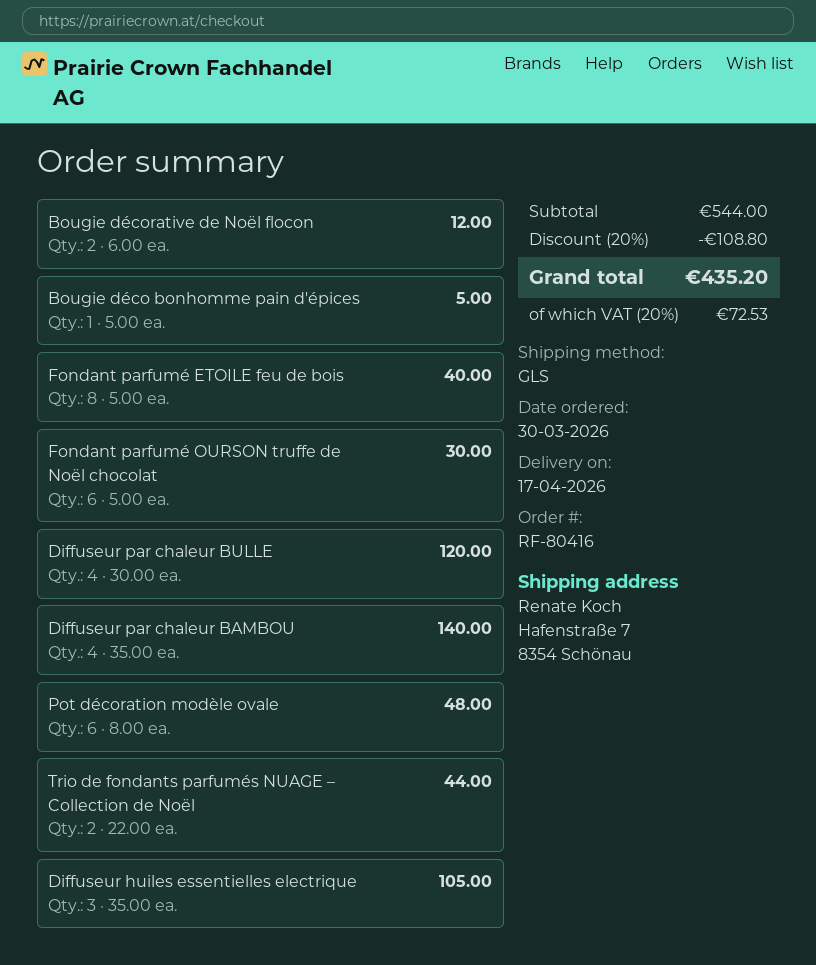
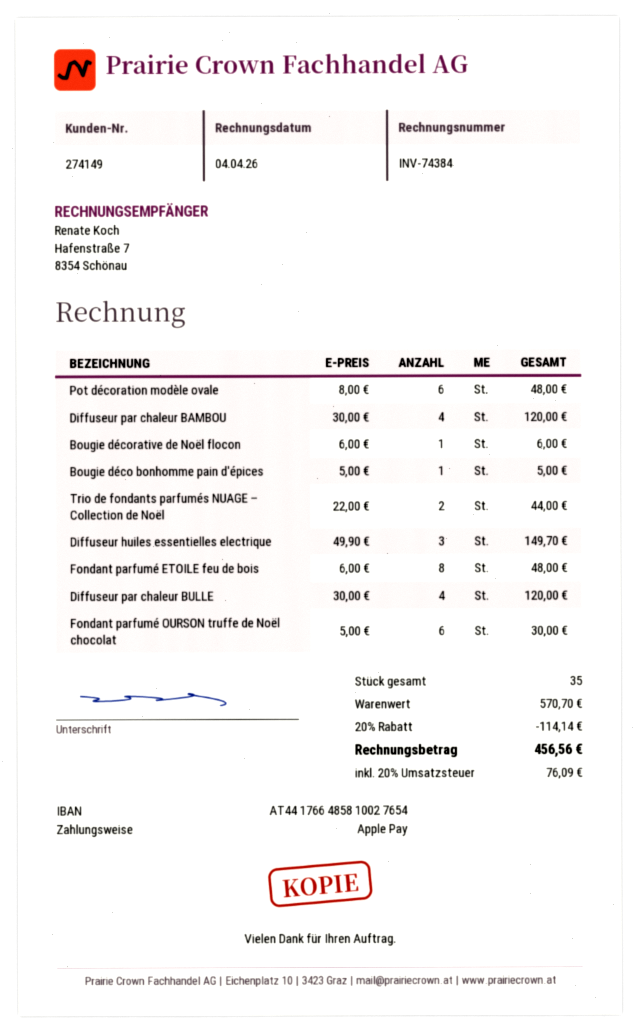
Bougie décorative de Noël flocon: 2 x 6.00 = 12.00 -> 1 x 6.00 = 6.00
Fondant parfumé ETOILE feu de bois: 8 x 5.00 = 40.00 -> 8 x 6.00 = 48.00
Diffuseur par chaleur BAMBOU: 4 x 35.00 = 140.00 -> 4 x 30.00 = 120.00
Diffuseur huiles essentielles electrique: 3 x 35.00 = 105.00 -> 3 x 49.90 = 149.70
subtotal: 544.00 -> 570.70
discount: 20% = 108.80 -> 20% = 114.14
tax: 20% = 72.53 -> 20% = 76.09
total: 435.20 -> 456.56

